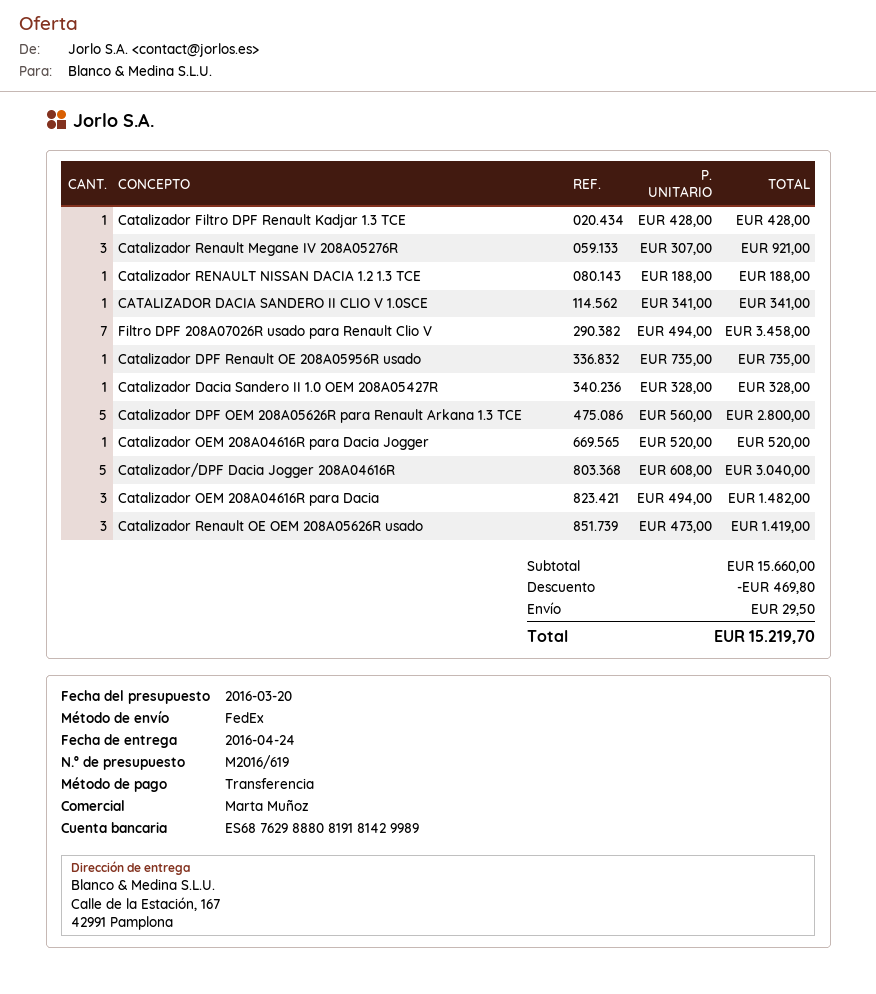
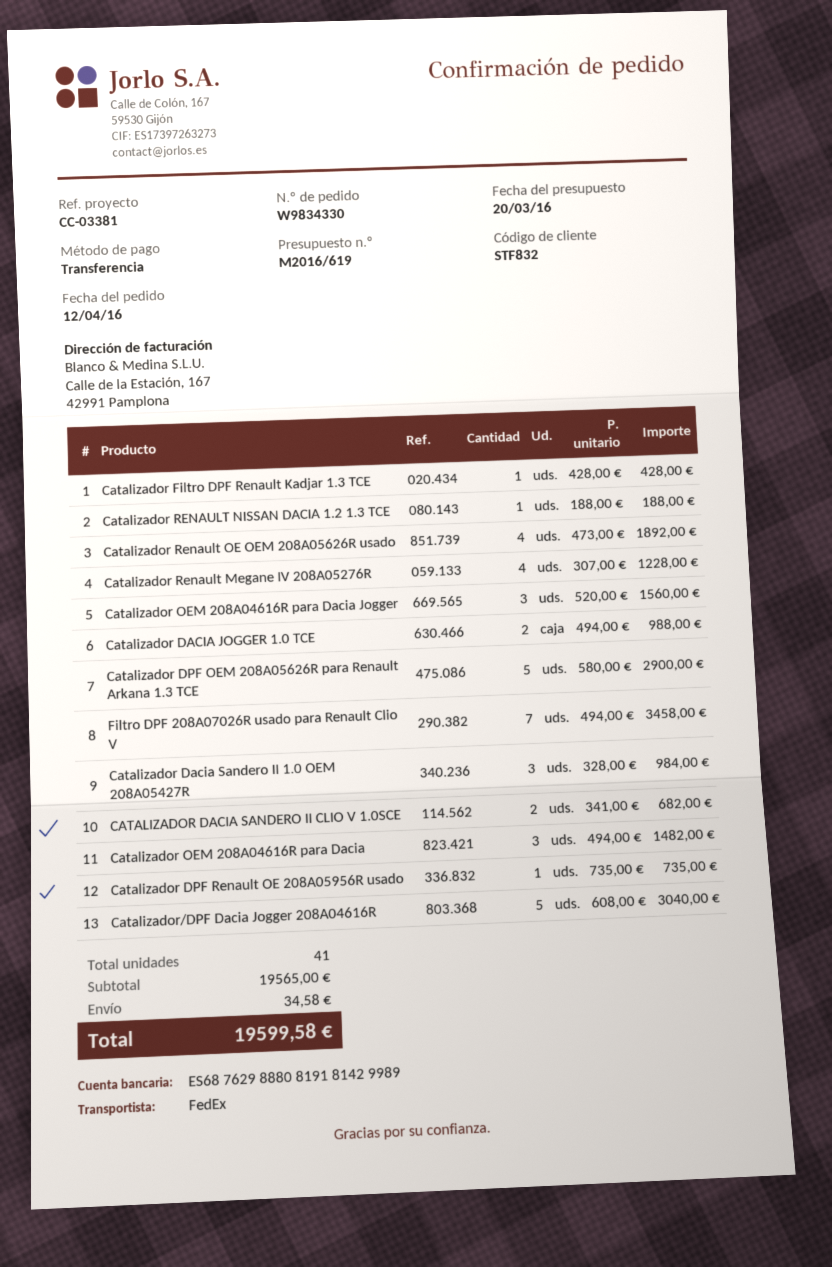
Catalizador Renault Megane IV 208A05276R: 3 x 307.00 = 921.00 -> 4 x 307.00 = 1228.00
CATALIZADOR DACIA SANDERO II CLIO V 1.0SCE: 1 x 341.00 = 341.00 -> 2 x 341.00 = 682.00
Catalizador Dacia Sandero II 1.0 OEM 208A05427R: 1 x 328.00 = 328.00 -> 3 x 328.00 = 984.00
Catalizador DPF OEM 208A05626R para Renault Arkana 1.3 TCE: 5 x 560.00 = 2800.00 -> 5 x 580.00 = 2900.00
Catalizador OEM 208A04616R para Dacia Jogger: 1 x 520.00 = 520.00 -> 3 x 520.00 = 1560.00
Catalizador Renault OE OEM 208A05626R usado: 3 x 473.00 = 1419.00 -> 4 x 473.00 = 1892.00
Catalizador DACIA JOGGER 1.0 TCE: none -> 2 x 494.00 = 988.00
subtotal: 15660.00 -> 19565.00
discount: 469.80 -> none
shipping: 29.50 -> 34.58
total: 15219.70 -> 19599.58

